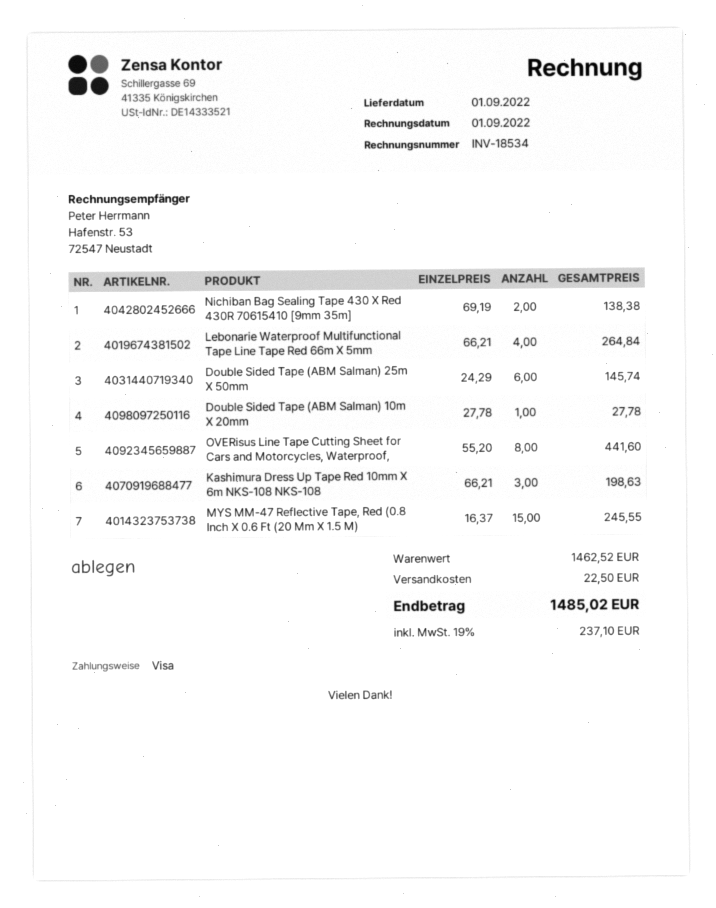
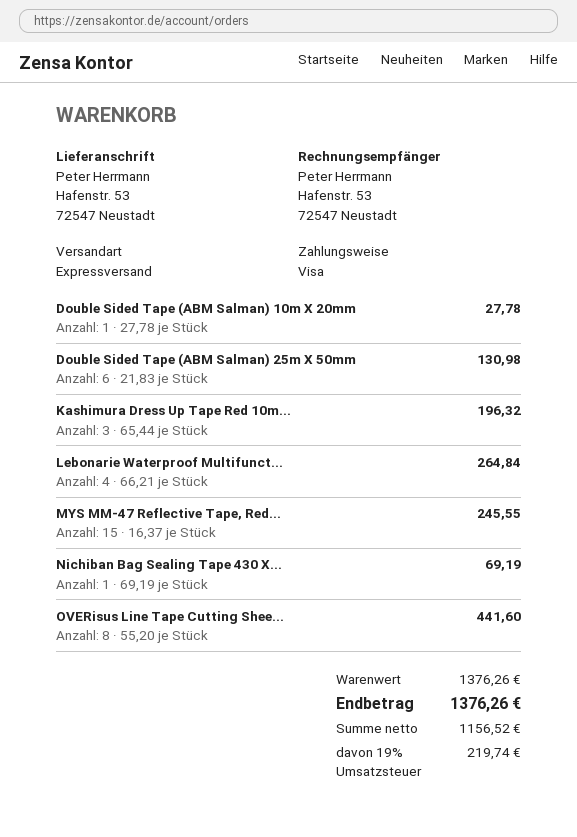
Nichiban Bag Sealing Tape 430 X Red 430R 70615410 [9mm 35m]: 2 x 69.19 = 138.38 -> 1 x 69.19 = 69.19
Double Sided Tape (ABM Salman) 25m X 50mm: 6 x 24.29 = 145.74 -> 6 x 21.83 = 130.98
Kashimura Dress Up Tape Red 10mm X 6m NKS-108 NKS-108: 3 x 66.21 = 198.63 -> 3 x 65.44 = 196.32
subtotal: 1462.52 -> 1376.26
shipping: 22.50 -> none
tax: 19% = 237.10 -> 19% = 219.74
total: 1485.02 -> 1376.26

